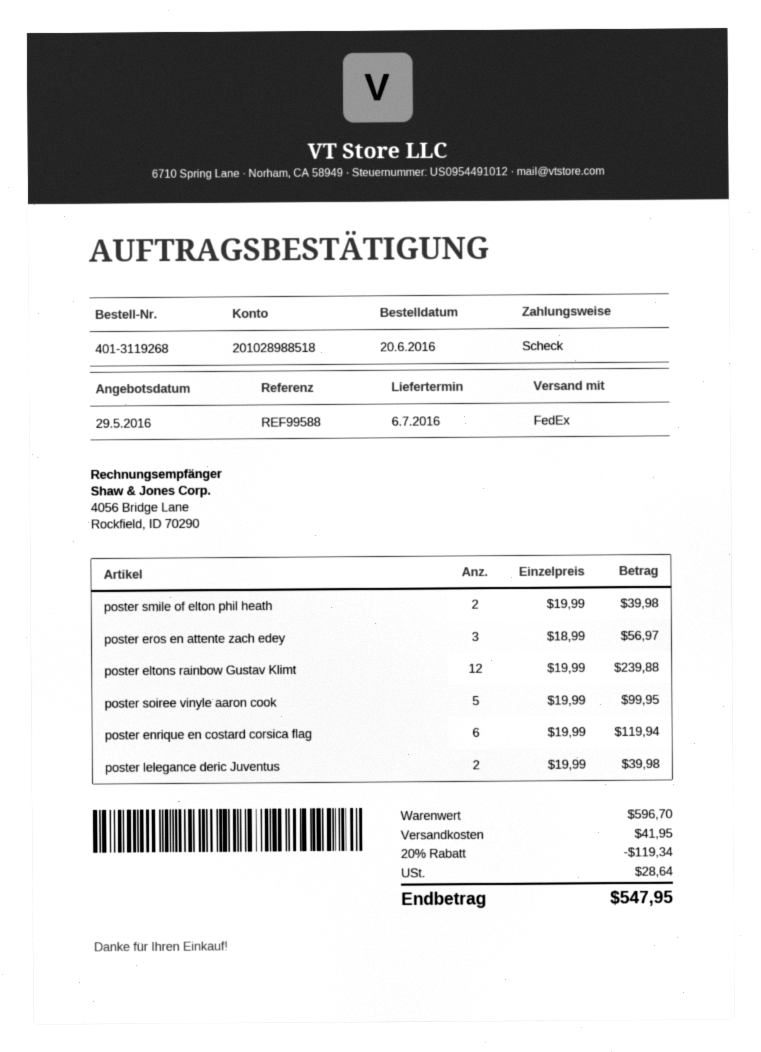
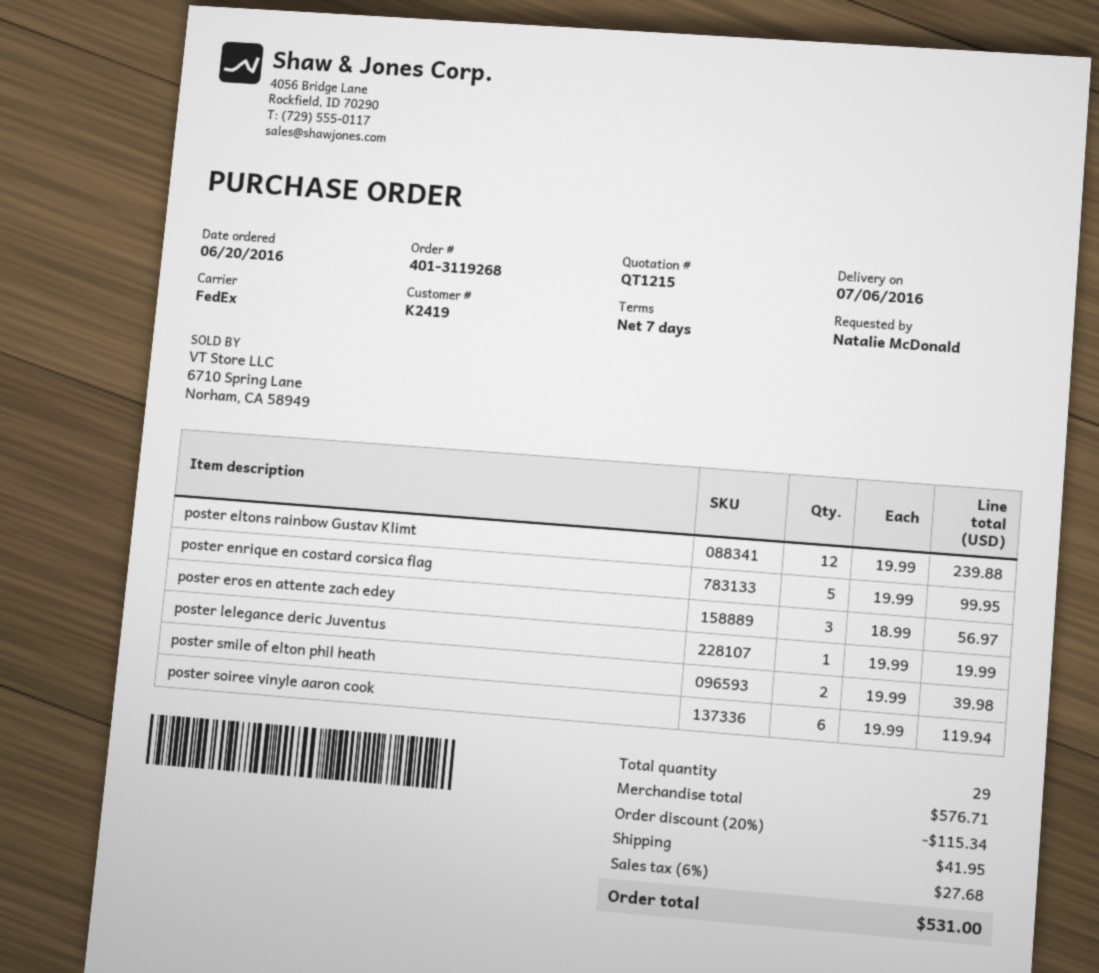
poster soiree vinyle aaron cook: 5 x 19.99 = 99.95 -> 6 x 19.99 = 119.94
poster enrique en costard corsica flag: 6 x 19.99 = 119.94 -> 5 x 19.99 = 99.95
poster lelegance deric Juventus: 2 x 19.99 = 39.98 -> 1 x 19.99 = 19.99
subtotal: 596.70 -> 576.71
discount: 20% = 119.34 -> 20% = 115.34
tax: 28.64 -> 27.68
total: 547.95 -> 531.00

